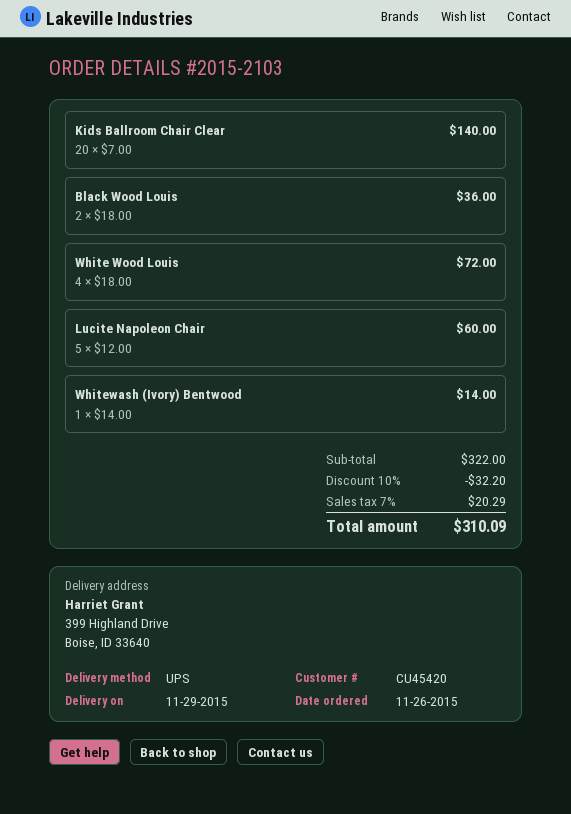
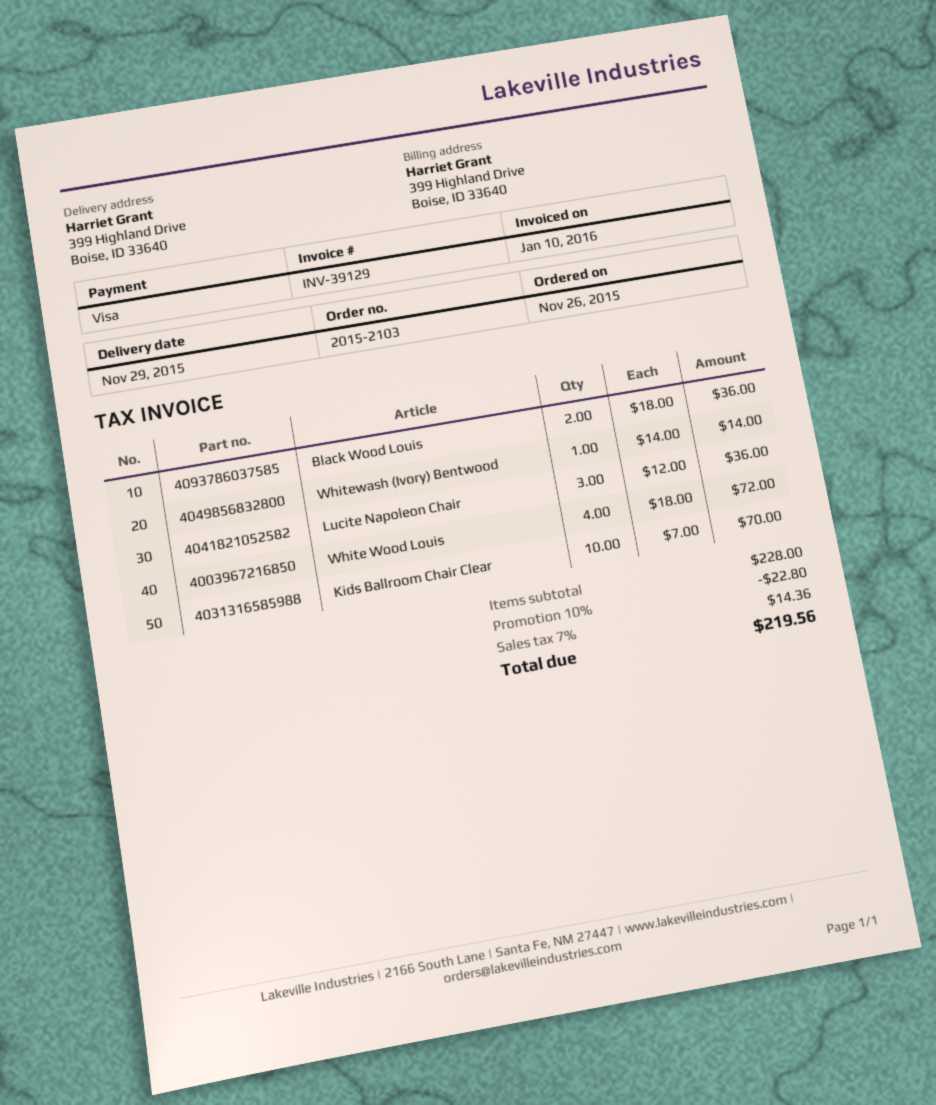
Kids Ballroom Chair Clear: 20 x 7.00 = 140.00 -> 10 x 7.00 = 70.00
Lucite Napoleon Chair: 5 x 12.00 = 60.00 -> 3 x 12.00 = 36.00
subtotal: 322.00 -> 228.00
discount: 10% = 32.20 -> 10% = 22.80
tax: 7% = 20.29 -> 7% = 14.36
total: 310.09 -> 219.56

